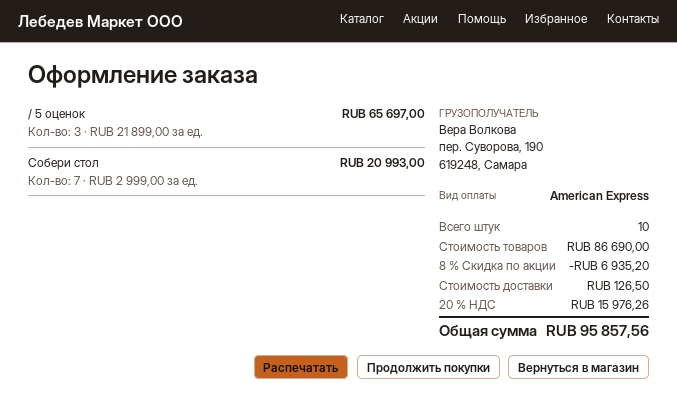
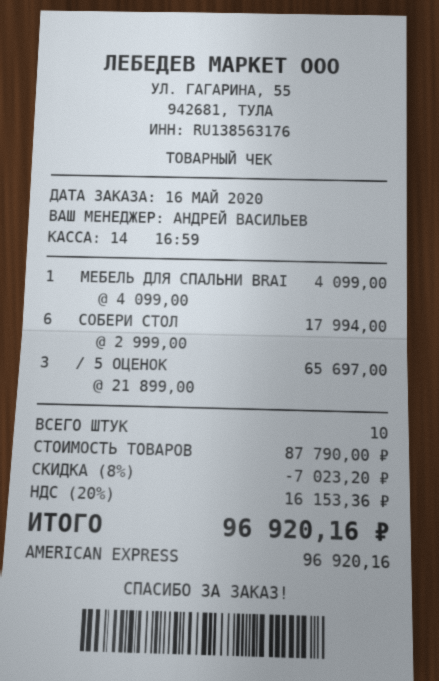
Собери стол: 7 x 2999.00 = 20993.00 -> 6 x 2999.00 = 17994.00
МЕБЕЛЬ ДЛЯ СПАЛЬНИ BRAI: none -> 1 x 4099.00 = 4099.00
subtotal: 86690.00 -> 87790.00
discount: 8% = 6935.20 -> 8% = 7023.20
shipping: 126.50 -> none
tax: 20% = 15976.26 -> 20% = 16153.36
total: 95857.56 -> 96920.16

